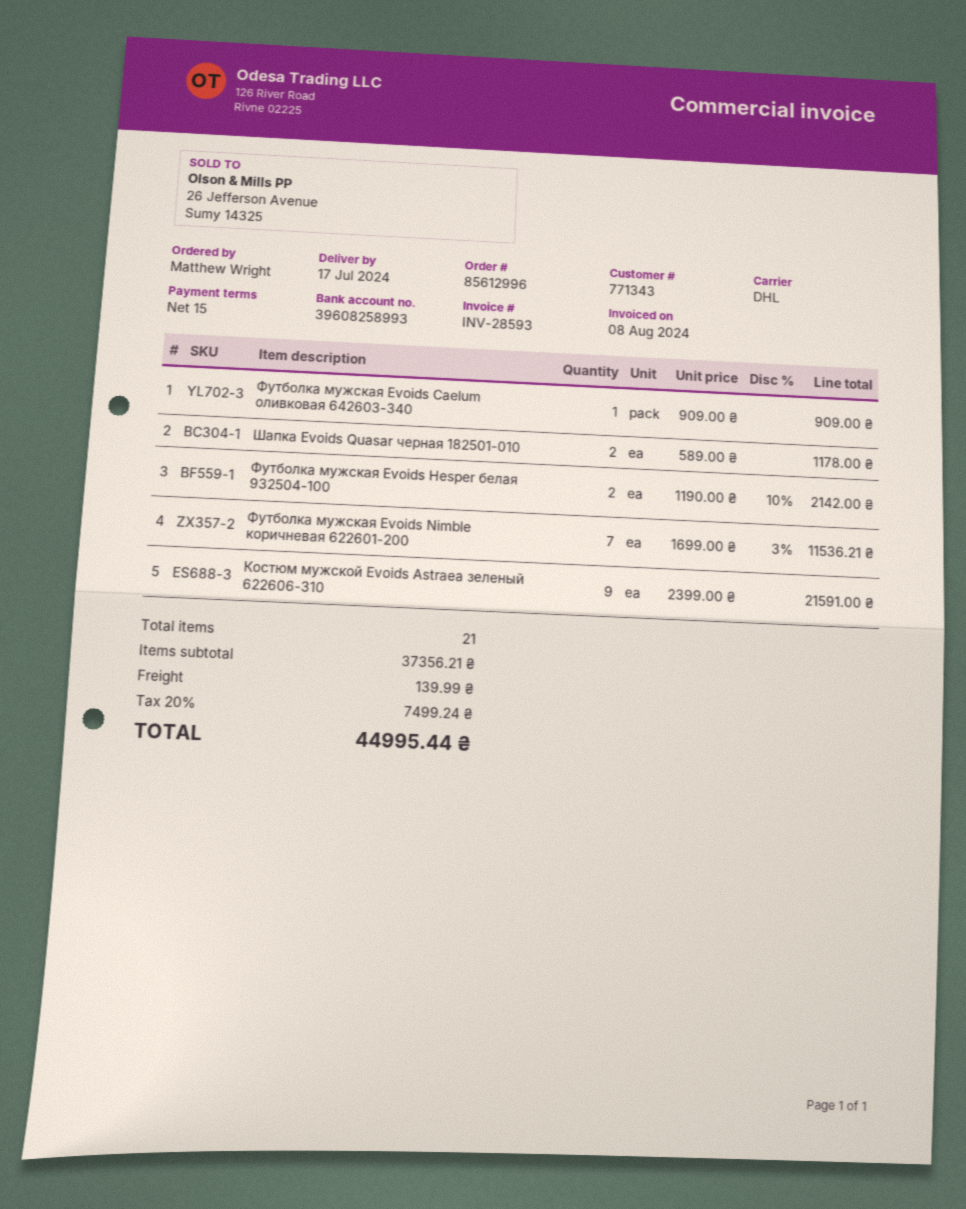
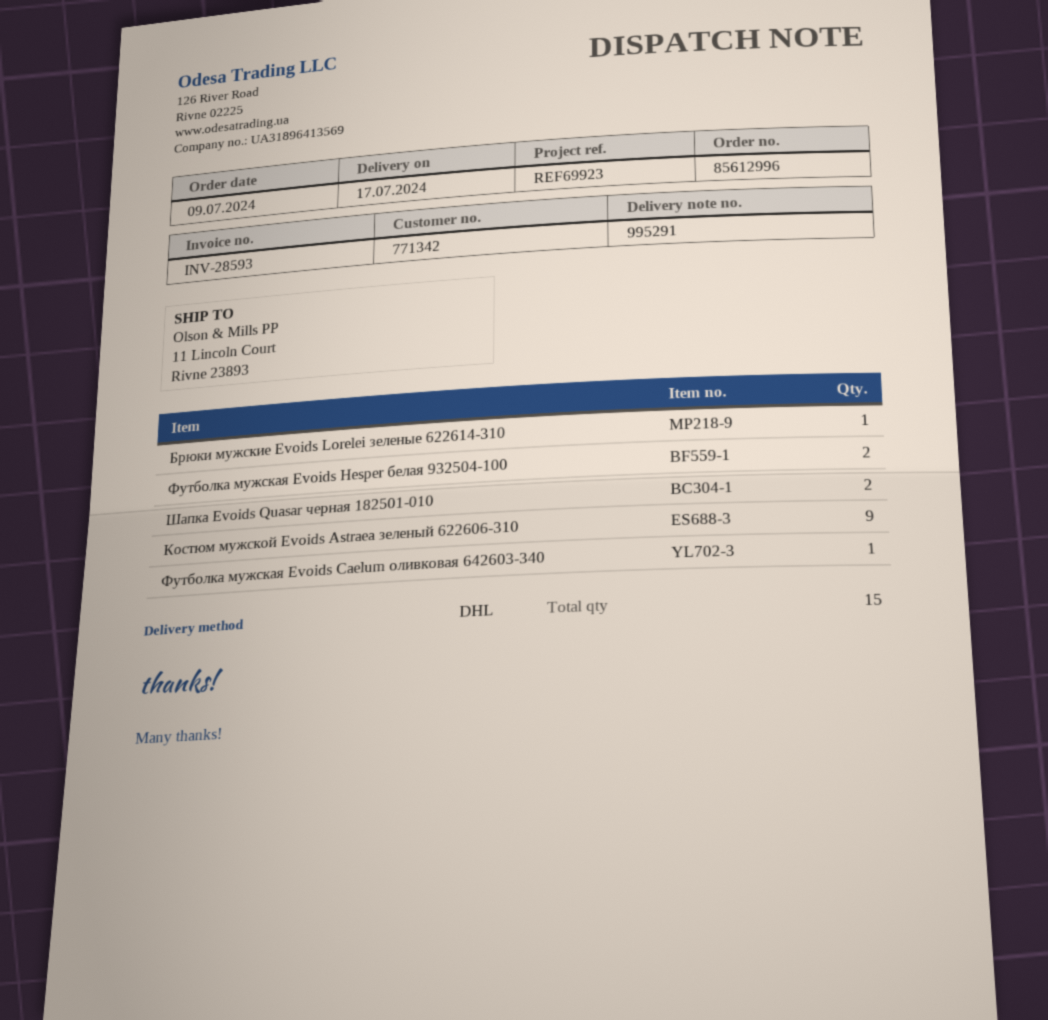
customer number: 771343 -> 771342
Футболка мужская Evoids Nimble коричневая 622601-200: 7 -> none
Брюки мужские Evoids Lorelei зеленые 622614-310: none -> 1
total quantity: 21 -> 15

